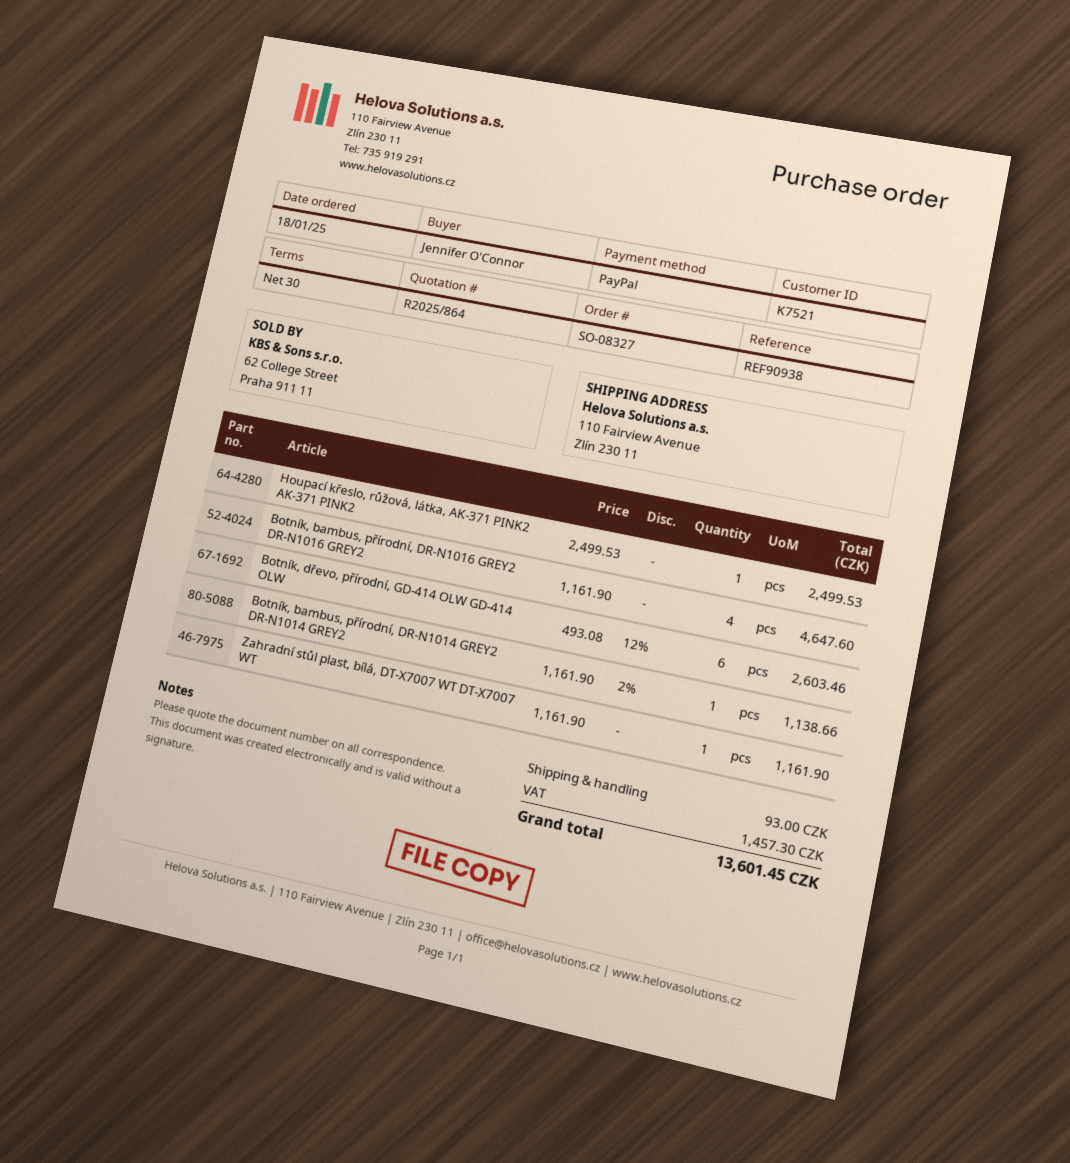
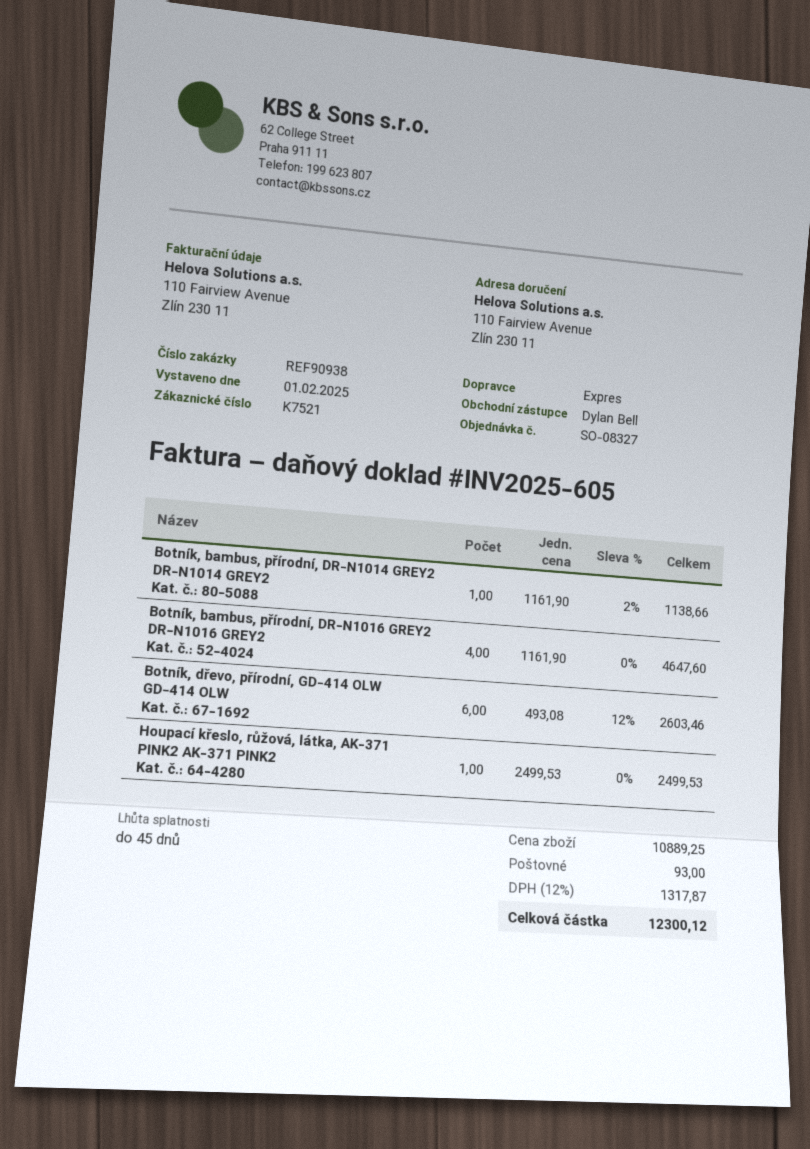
payment terms: 30 days -> 45 days
Zahradní stůl plast, bílá, DT-X7007 WT DT-X7007 WT: 1 x 1161.90 = 1161.90 -> none
tax: 1457.30 -> 1317.87
total: 13601.45 -> 12300.12

